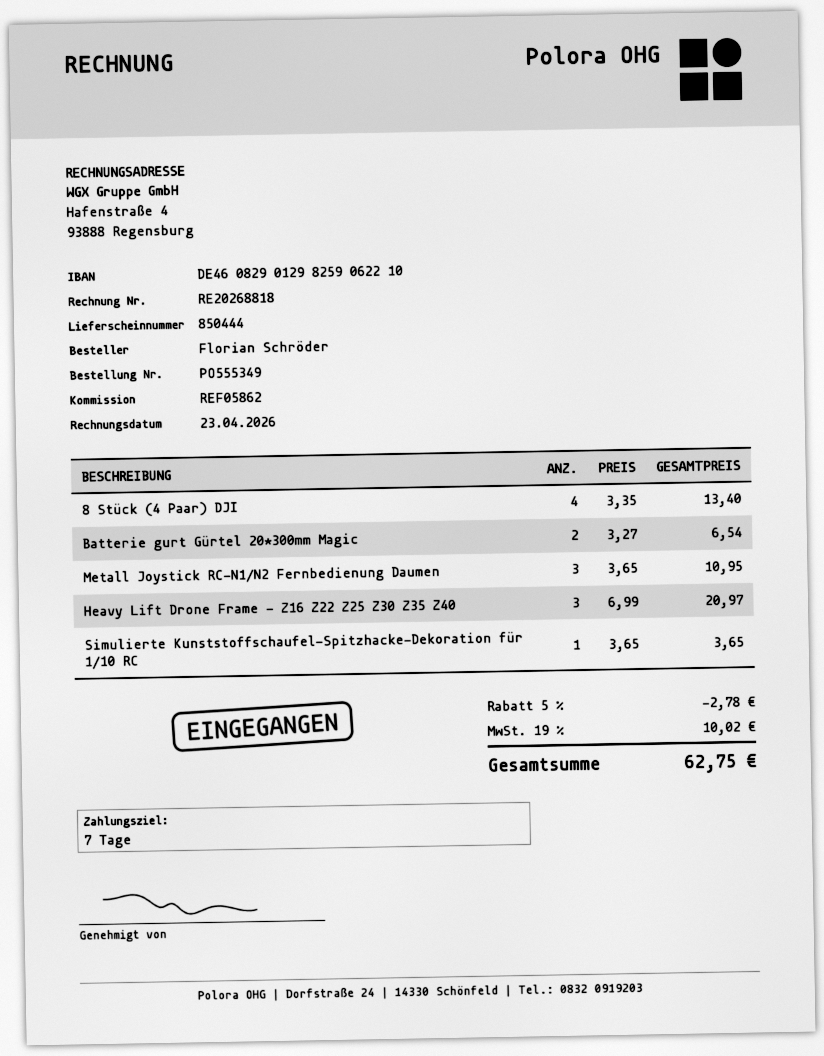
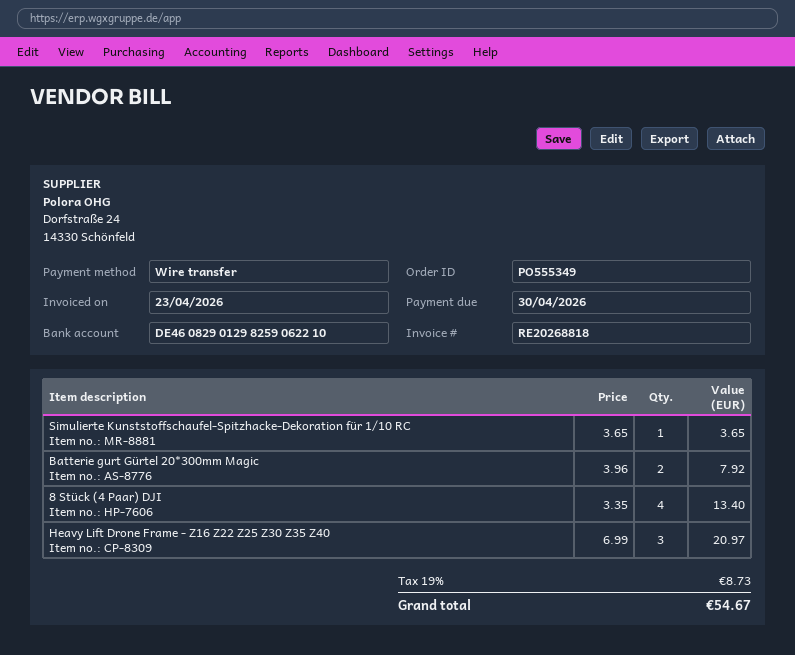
Batterie gurt Gürtel 20*300mm Magic: 2 x 3.27 = 6.54 -> 2 x 3.96 = 7.92
Metall Joystick RC-N1/N2 Fernbedienung Daumen: 3 x 3.65 = 10.95 -> none
discount: 5% = 2.78 -> none
tax: 19% = 10.02 -> 19% = 8.73
total: 62.75 -> 54.67

